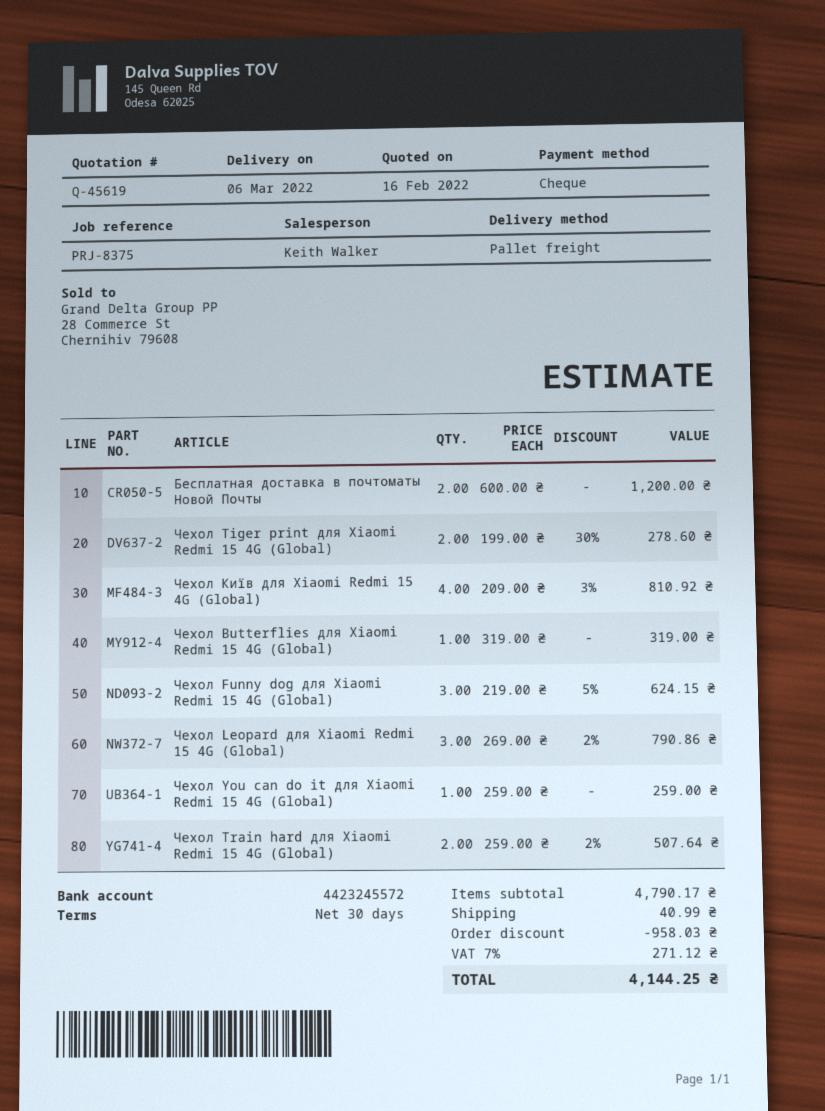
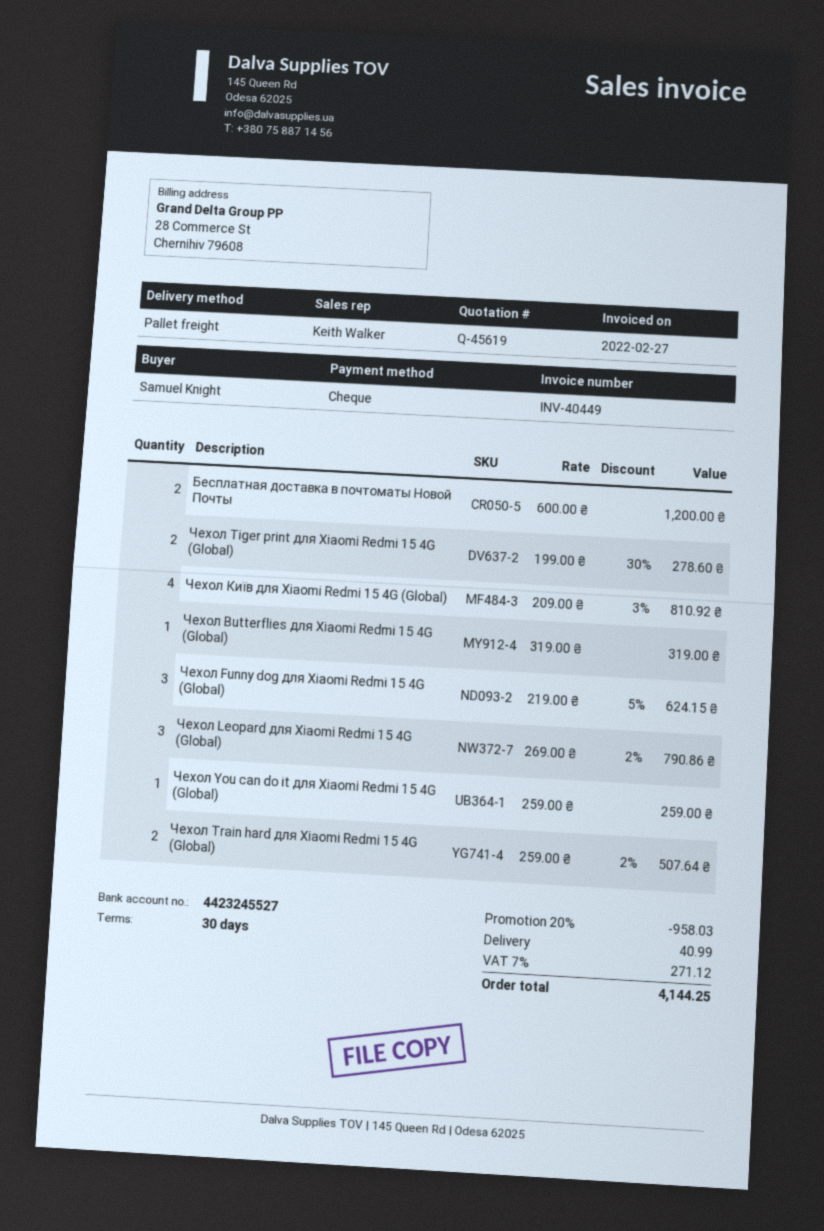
bank account: 4423245572 -> 4423245527

